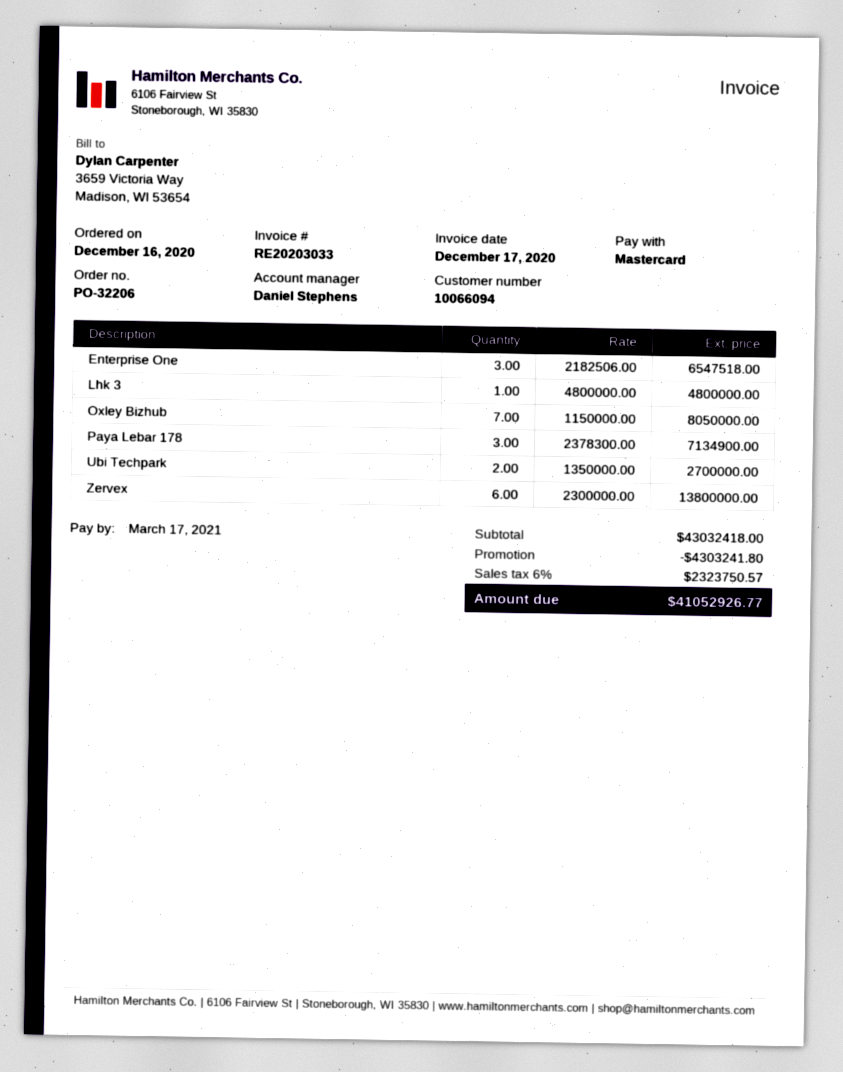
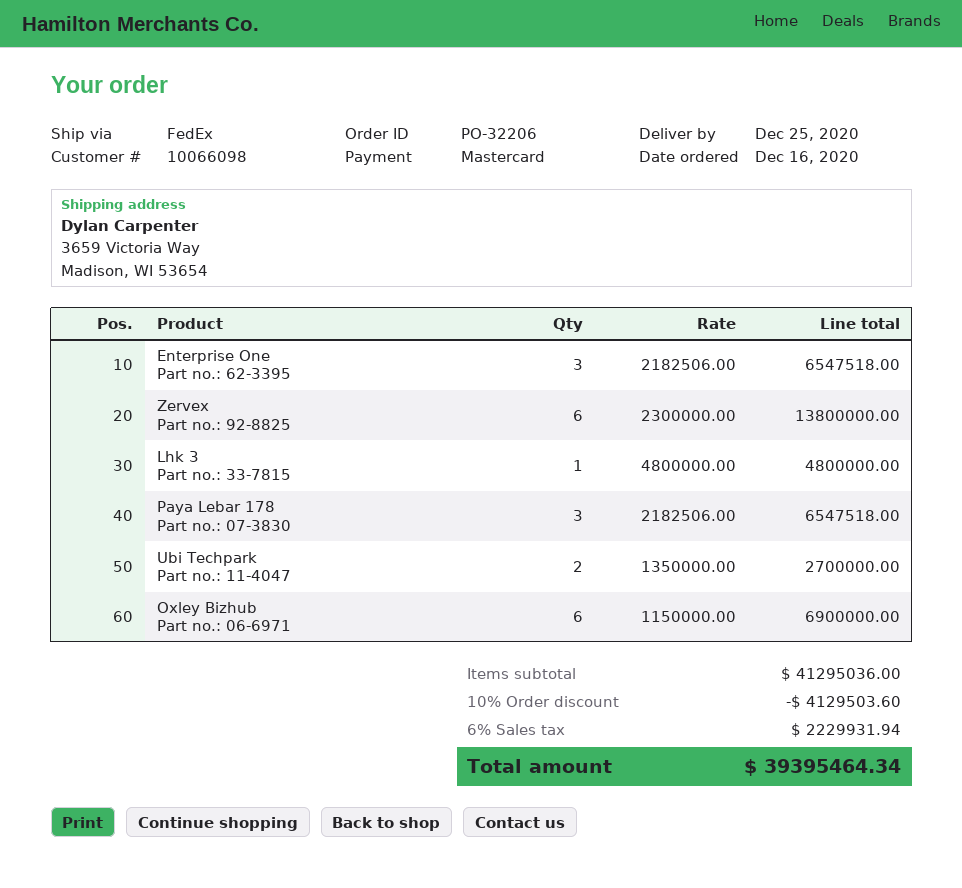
customer number: 10066094 -> 10066098
Oxley Bizhub: 7 x 1150000.00 = 8050000.00 -> 6 x 1150000.00 = 6900000.00
Paya Lebar 178: 3 x 2378300.00 = 7134900.00 -> 3 x 2182506.00 = 6547518.00
subtotal: 43032418.00 -> 41295036.00
discount: 4303241.80 -> 4129503.60
tax: 6% = 2323750.57 -> 6% = 2229931.94
total: 41052926.77 -> 39395464.34

